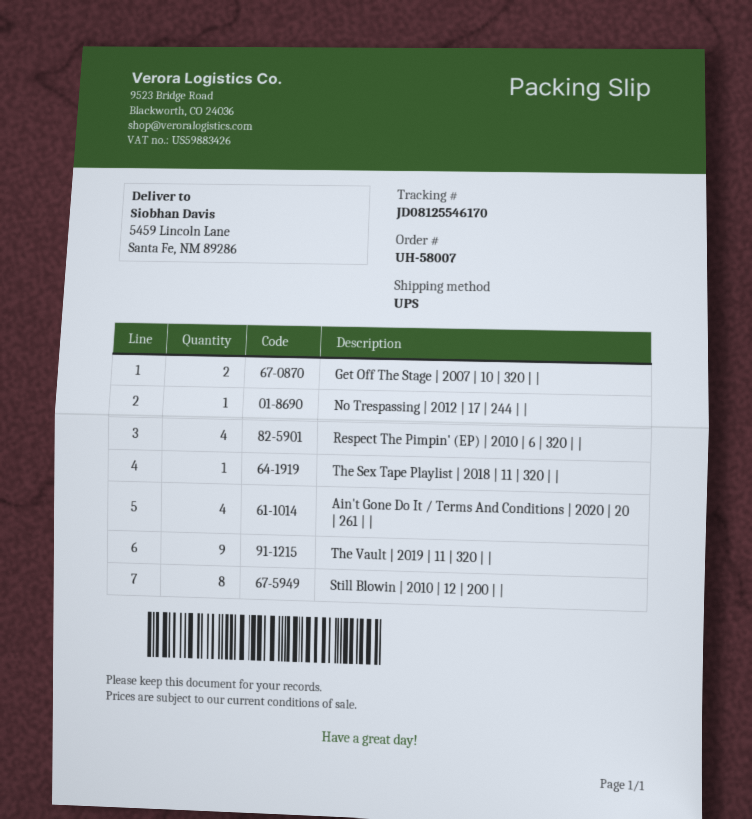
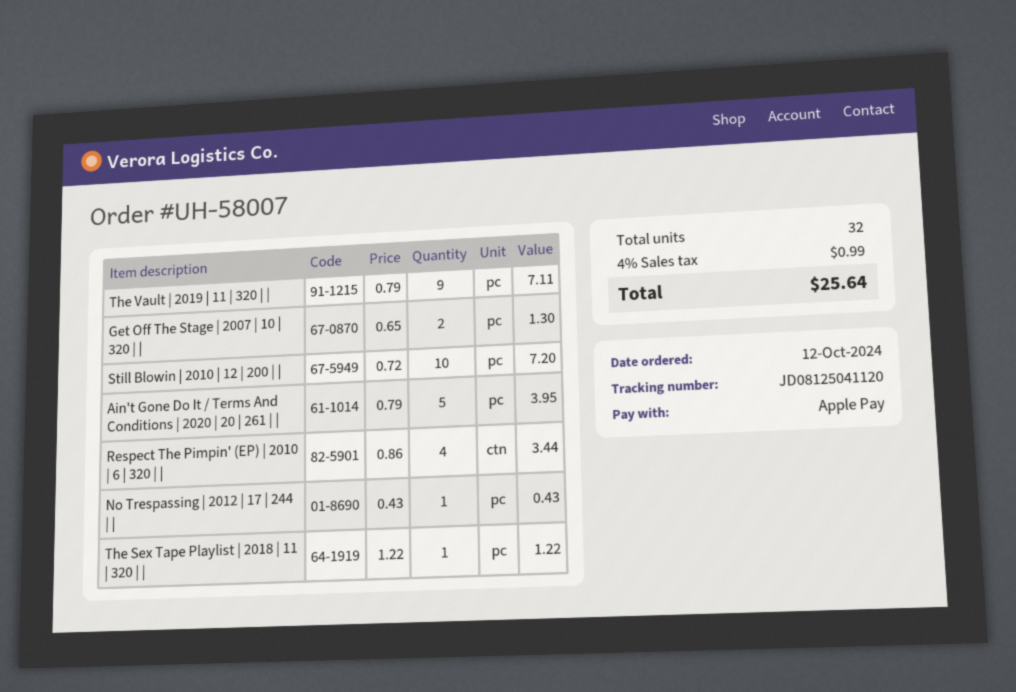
tracking number: JD08125546170 -> JD08125041120
Ain't Gone Do It / Terms And Conditions | 2020 | 20 | 261 | |: 4 -> 5
Still Blowin | 2010 | 12 | 200 | |: 8 -> 10

